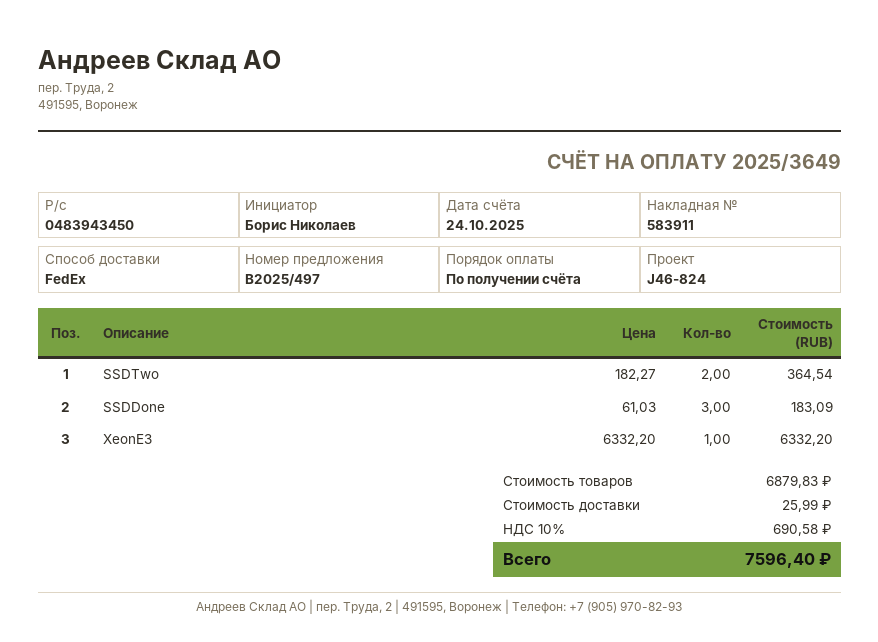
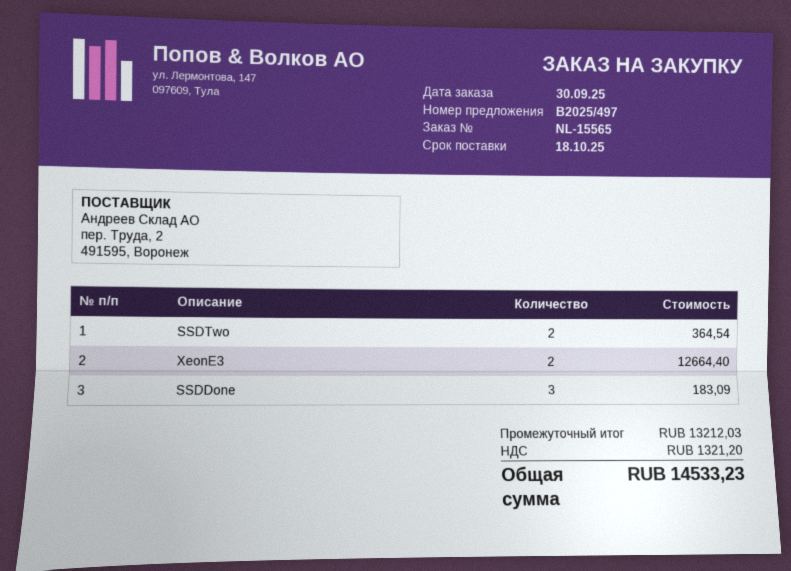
XeonE3: 1 for 6332.20 -> 2 for 12664.40
subtotal: 6879.83 -> 13212.03
shipping: 25.99 -> none
tax: 690.58 -> 1321.20
total: 7596.40 -> 14533.23

